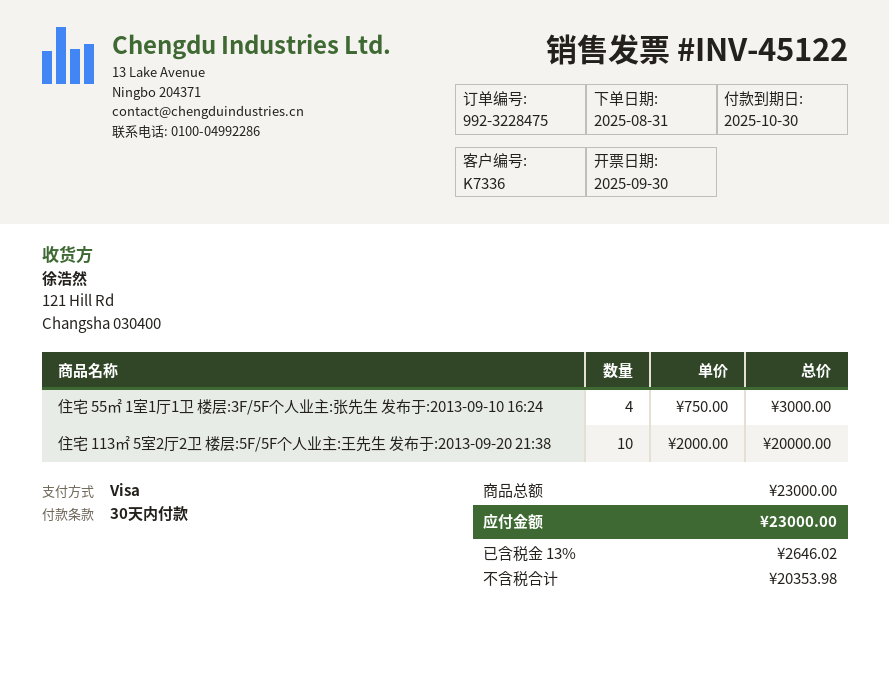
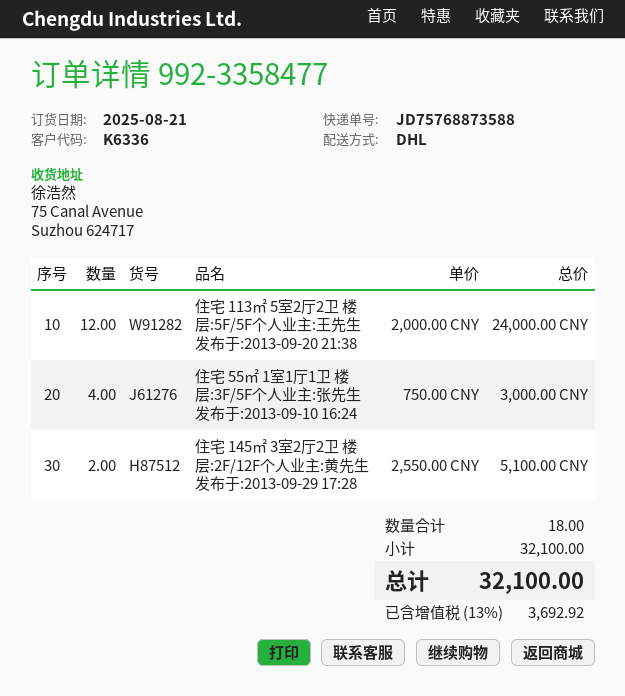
order number: 992-3228475 -> 992-3358477
order date: 2025-08-31 -> 2025-08-21
customer number: K7336 -> K6336
ship to: 121 Hill Rd, Changsha 030400 -> 75 Canal Avenue, Suzhou 624717
住宅 113㎡ 5室2厅2卫 楼层:5F/5F个人业主:王先生 发布于:2013-09-20 21:38: 10 x 2000.00 = 20000.00 -> 12 x 2000.00 = 24000.00
住宅 145㎡ 3室2厅2卫 楼层:2F/12F个人业主:黄先生 发布于:2013-09-29 17:28: none -> 2 x 2550.00 = 5100.00
subtotal: 23000.00 -> 32100.00
tax: 13% = 2646.02 -> 13% = 3692.92
total: 23000.00 -> 32100.00

